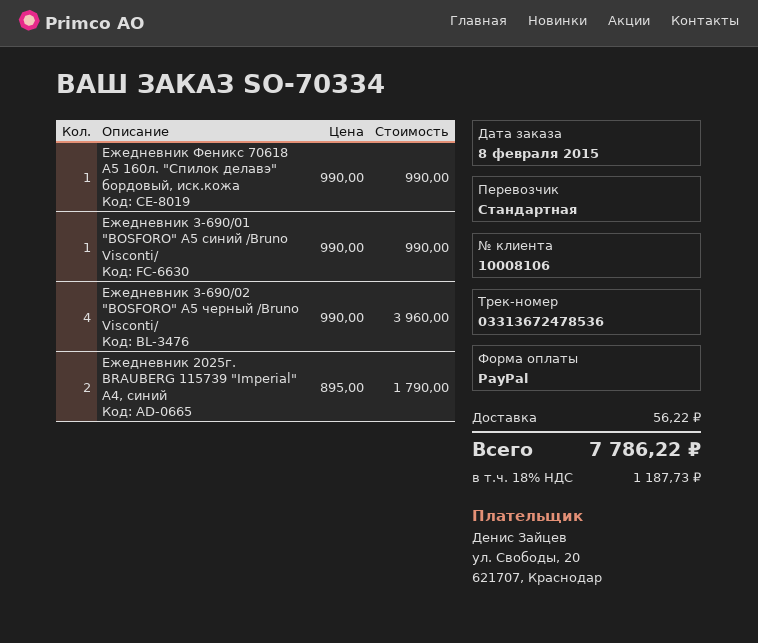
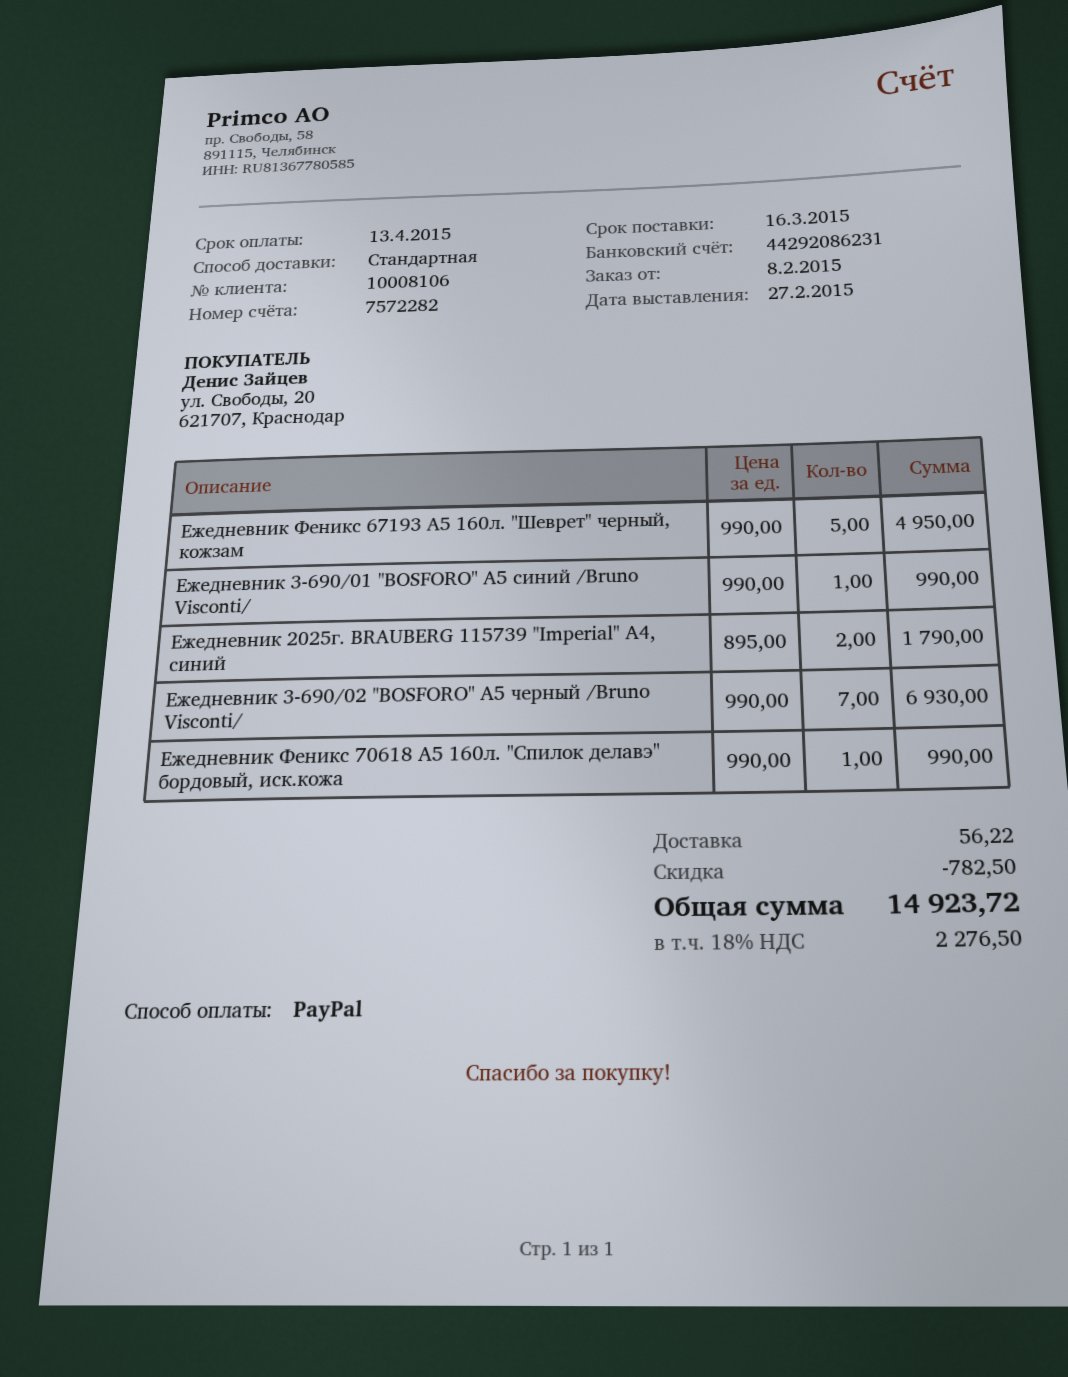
Ежедневник 3-690/02 "BOSFORO" А5 черный /Bruno Visconti/: 4 x 990.00 = 3960.00 -> 7 x 990.00 = 6930.00
Ежедневник Феникс 67193 А5 160л. "Шеврет" черный, кожзам: none -> 5 x 990.00 = 4950.00
discount: none -> 782.50
tax: 18% = 1187.73 -> 18% = 2276.50
total: 7786.22 -> 14923.72

